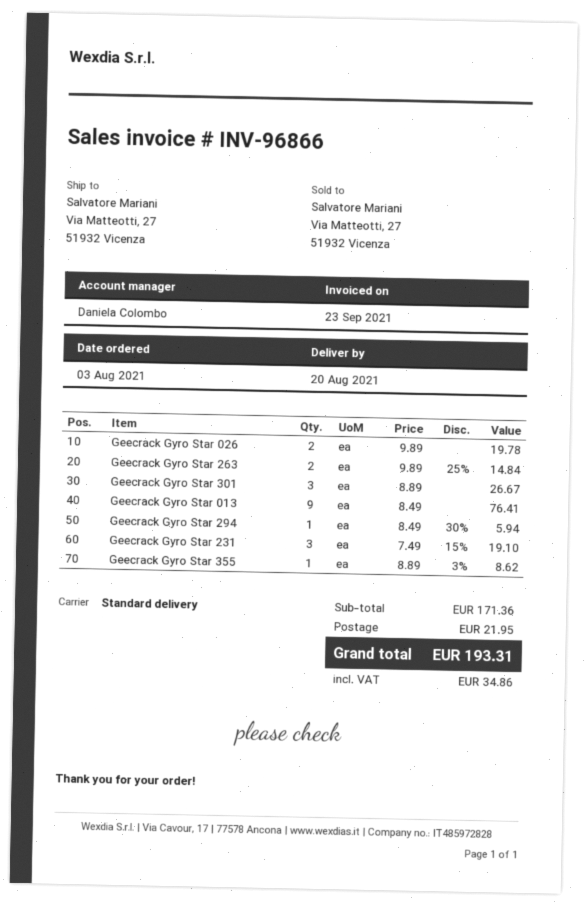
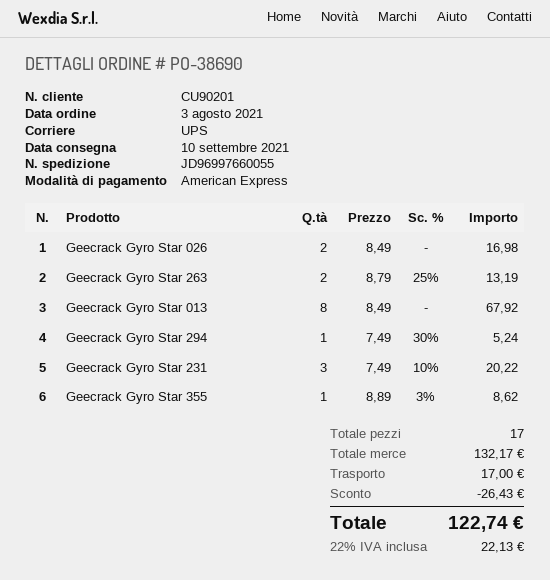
delivery date: 2021-08-20 -> 2021-09-10
shipping method: standard -> UPS
Geecrack Gyro Star 026: 2 x 9.89 = 19.78 -> 2 x 8.49 = 16.98
Geecrack Gyro Star 263: 2 x 9.89 - 25% = 14.84 -> 2 x 8.79 - 25% = 13.19
Geecrack Gyro Star 301: 3 x 8.89 = 26.67 -> none
Geecrack Gyro Star 013: 9 x 8.49 = 76.41 -> 8 x 8.49 = 67.92
Geecrack Gyro Star 294: 1 x 8.49 - 30% = 5.94 -> 1 x 7.49 - 30% = 5.24
Geecrack Gyro Star 231: 3 x 7.49 - 15% = 19.10 -> 3 x 7.49 - 10% = 20.22
subtotal: 171.36 -> 132.17
discount: none -> 26.43
shipping: 21.95 -> 17.00
tax: 34.86 -> 22.13
total: 193.31 -> 122.74

